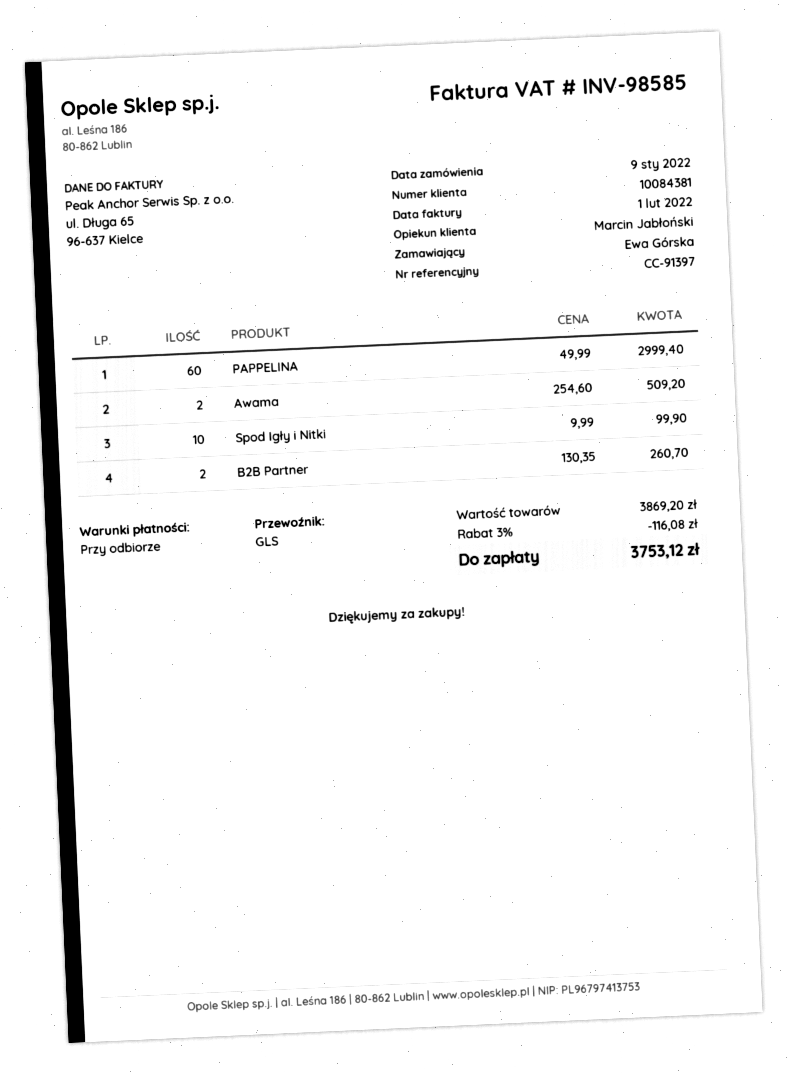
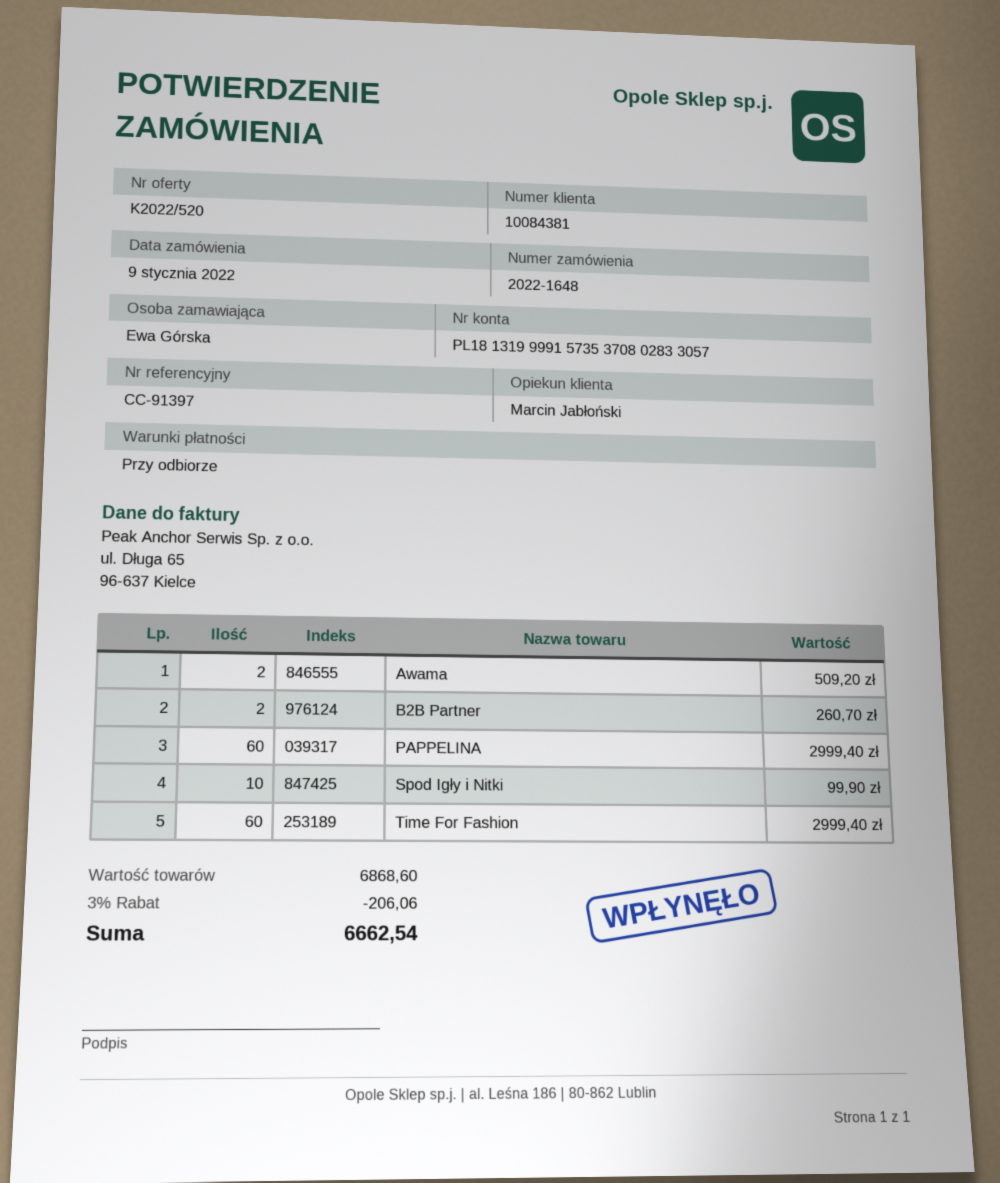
Time For Fashion: none -> 60 for 2999.40
subtotal: 3869.20 -> 6868.60
discount: 3% = 116.08 -> 3% = 206.06
total: 3753.12 -> 6662.54

